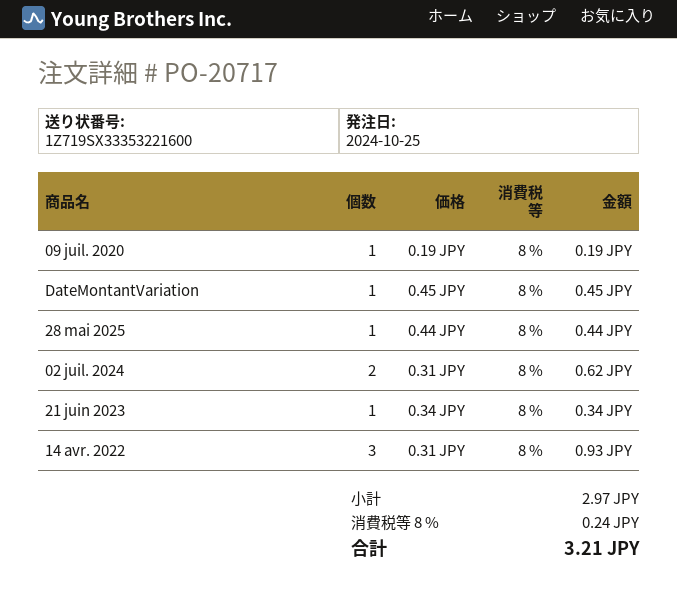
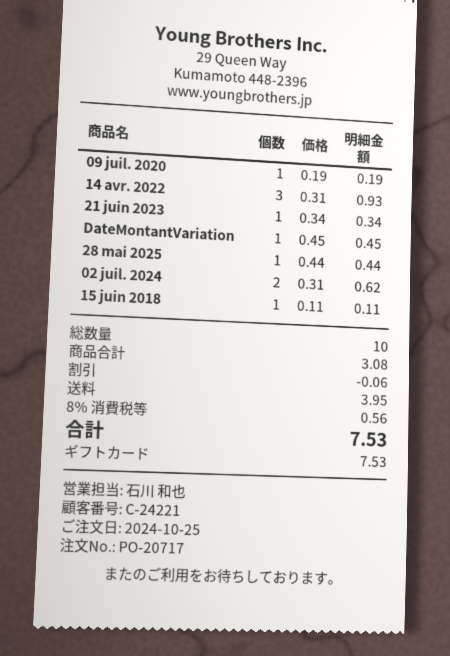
15 juin 2018: none -> 1 x 0.11 = 0.11
subtotal: 2.97 -> 3.08
discount: none -> 0.06
shipping: none -> 3.95
tax: 8% = 0.24 -> 8% = 0.56
total: 3.21 -> 7.53

